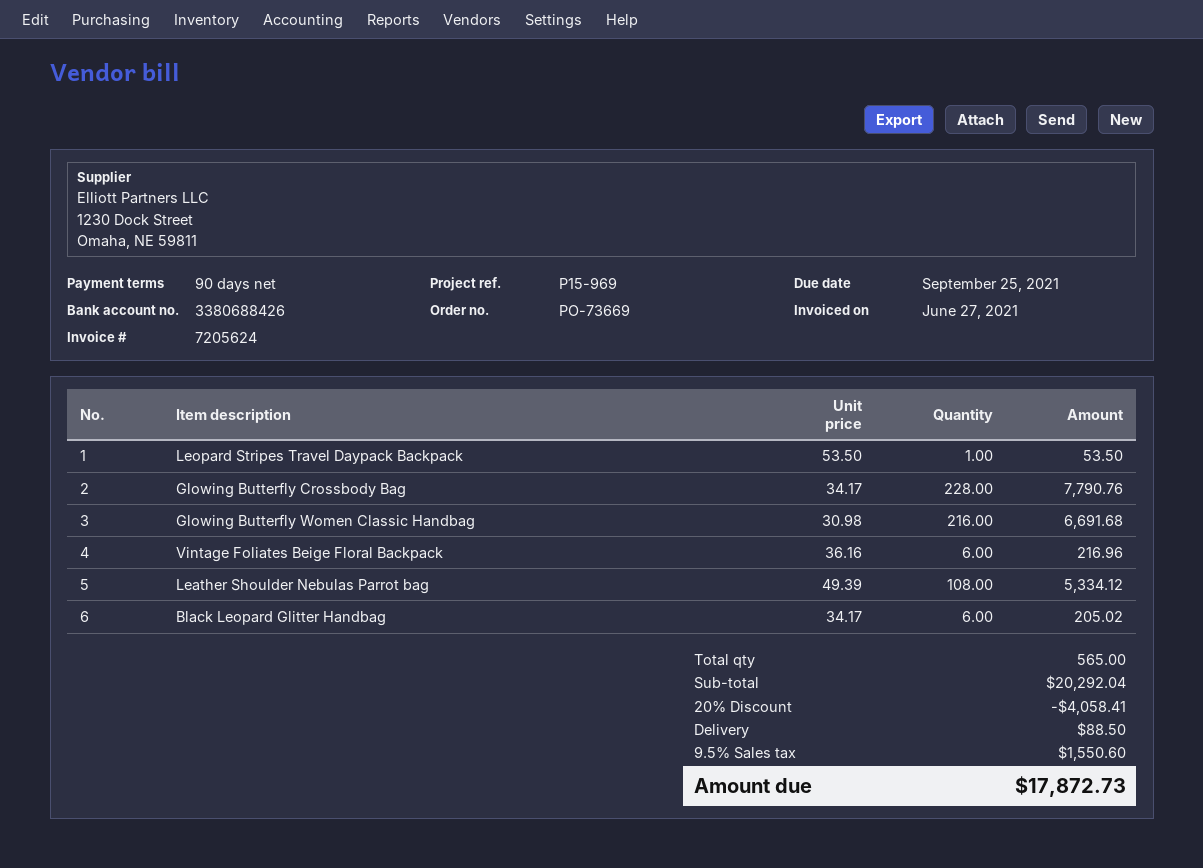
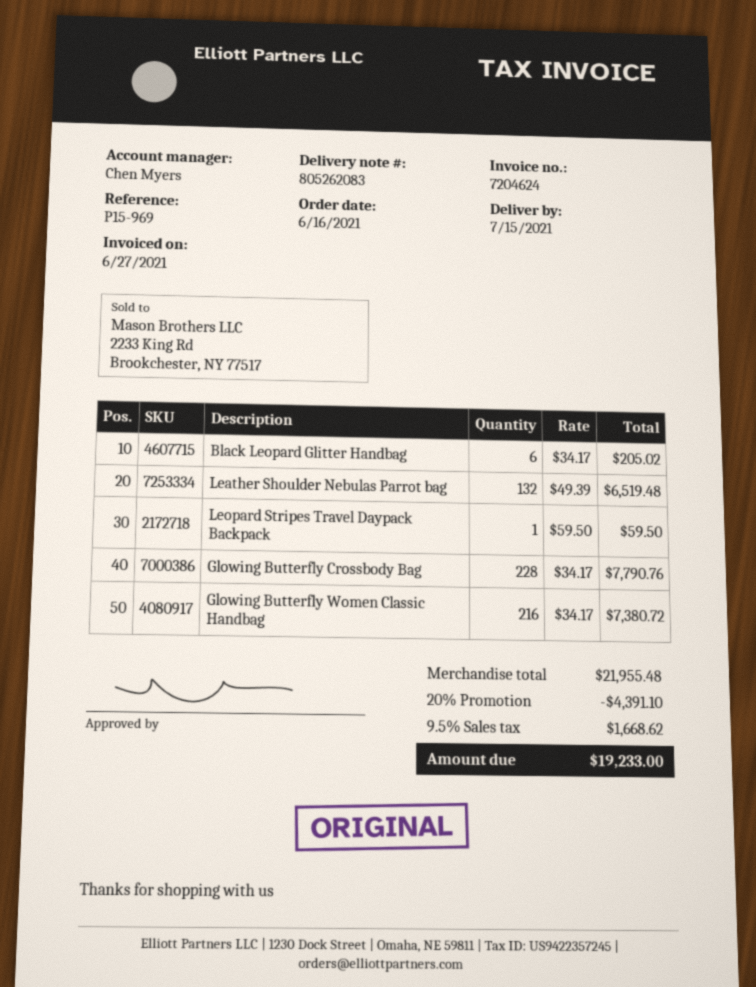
invoice number: 7205624 -> 7204624
Leopard Stripes Travel Daypack Backpack: 1 x 53.50 = 53.50 -> 1 x 59.50 = 59.50
Glowing Butterfly Women Classic Handbag: 216 x 30.98 = 6691.68 -> 216 x 34.17 = 7380.72
Vintage Foliates Beige Floral Backpack: 6 x 36.16 = 216.96 -> none
Leather Shoulder Nebulas Parrot bag: 108 x 49.39 = 5334.12 -> 132 x 49.39 = 6519.48
subtotal: 20292.04 -> 21955.48
discount: 20% = 4058.41 -> 20% = 4391.10
shipping: 88.50 -> none
tax: 9.5% = 1550.60 -> 9.5% = 1668.62
total: 17872.73 -> 19233.00

